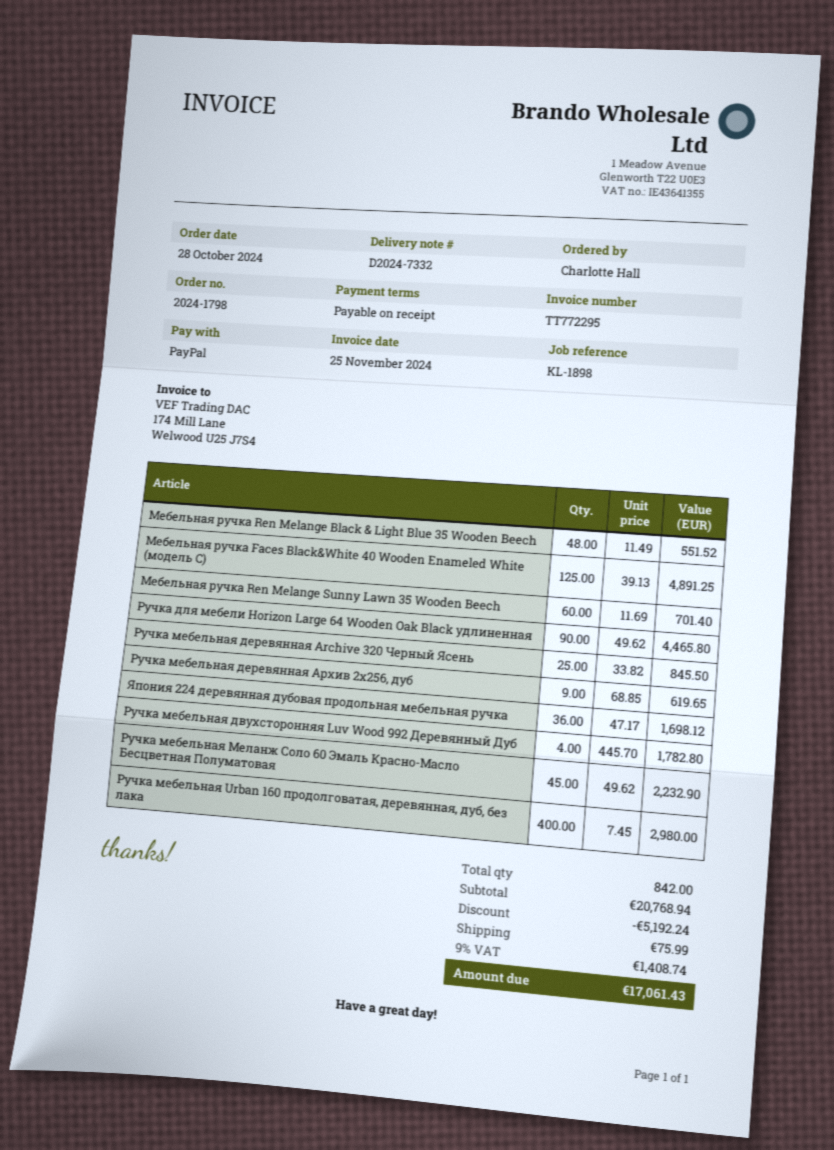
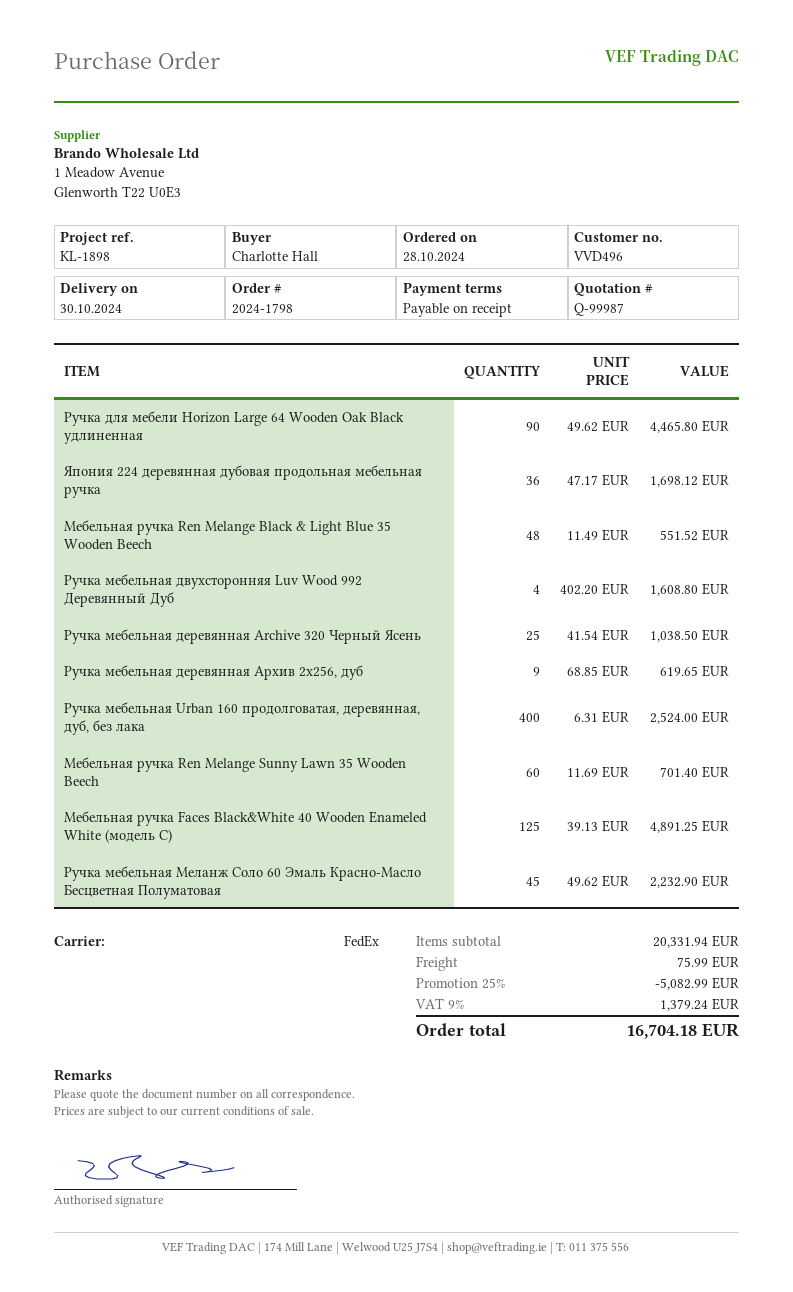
Ручка мебельная деревянная Archive 320 Черный Ясень: 25 x 33.82 = 845.50 -> 25 x 41.54 = 1038.50
Ручка мебельная двухсторонняя Luv Wood 992 Деревянный Дуб: 4 x 445.70 = 1782.80 -> 4 x 402.20 = 1608.80
Ручка мебельная Urban 160 продолговатая, деревянная, дуб, без лака: 400 x 7.45 = 2980.00 -> 400 x 6.31 = 2524.00
subtotal: 20768.94 -> 20331.94
discount: 5192.24 -> 5082.99
tax: 9% = 1408.74 -> 9% = 1379.24
total: 17061.43 -> 16704.18

